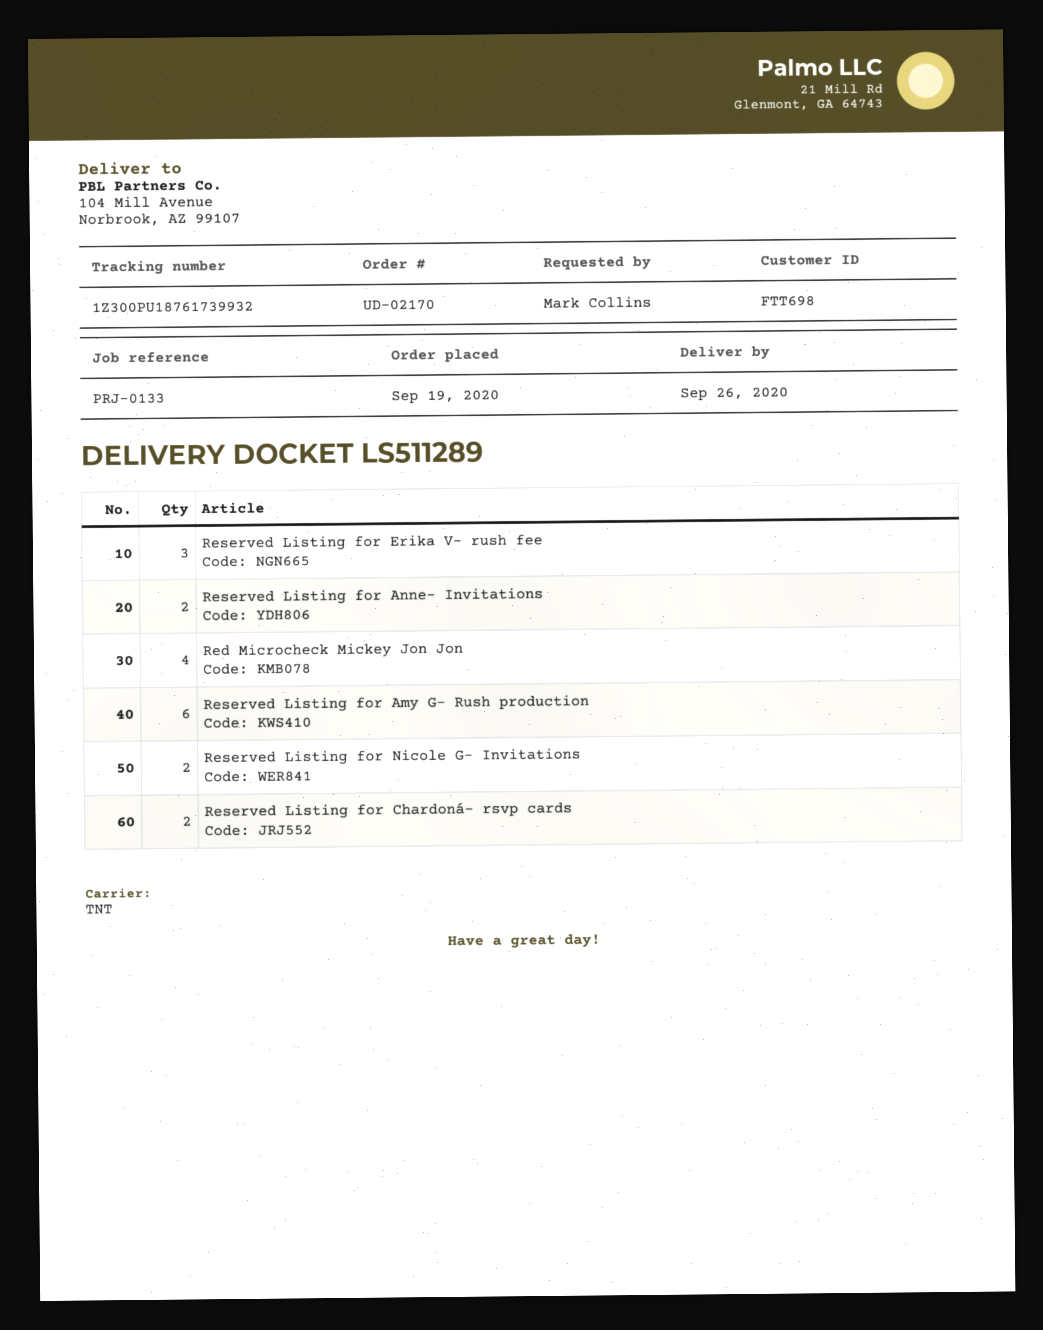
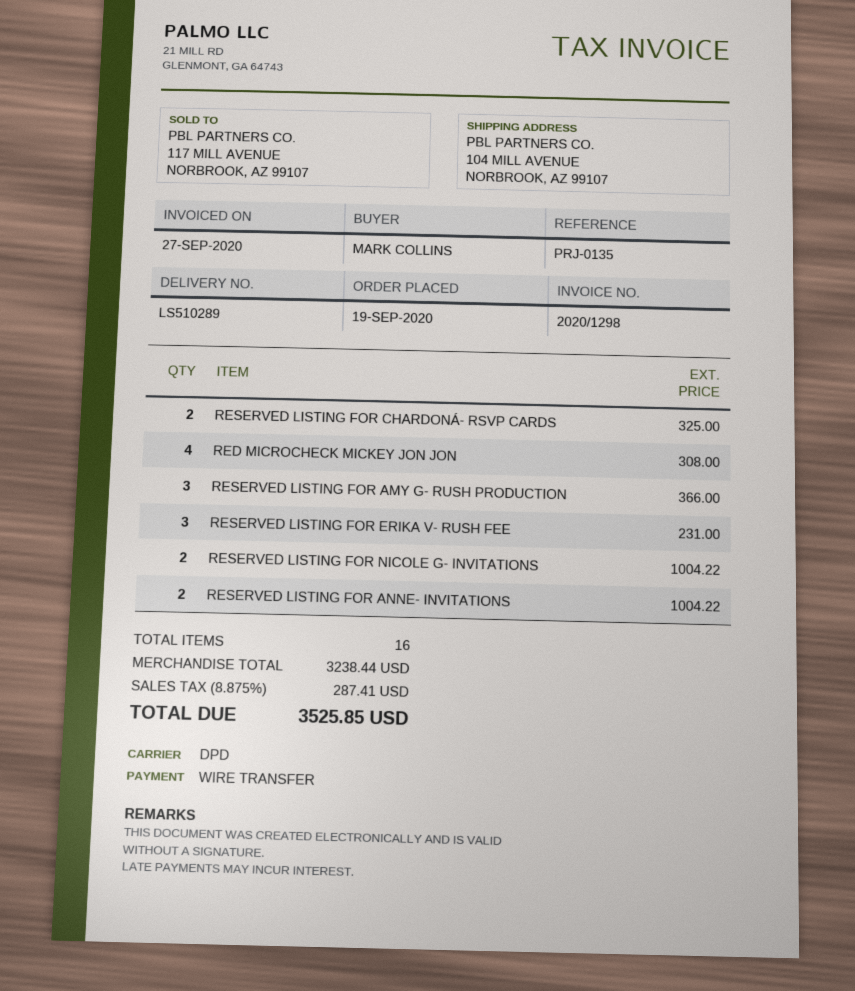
delivery note number: LS511289 -> LS510289
reference: PRJ-0133 -> PRJ-0135
shipping method: TNT -> DPD
Reserved Listing for Amy G- Rush production: 6 -> 3

